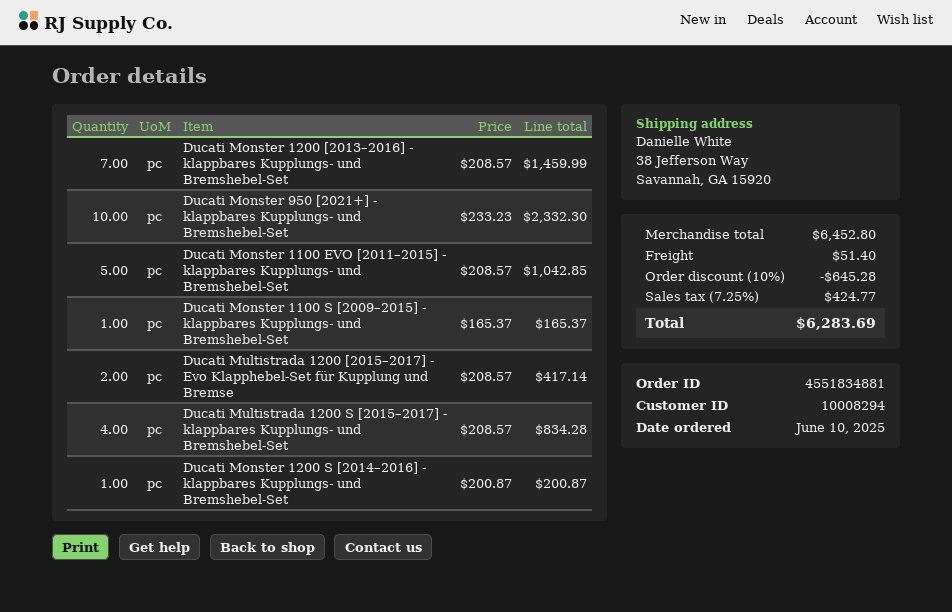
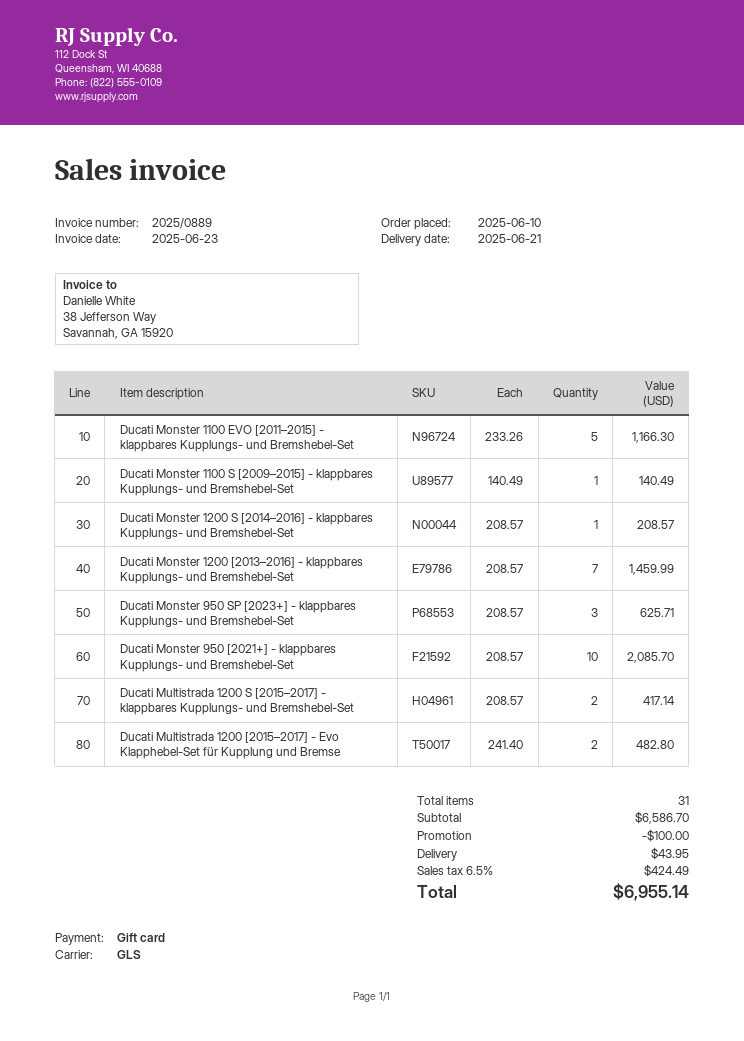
Ducati Monster 950 [2021+] - klappbares Kupplungs- und Bremshebel-Set: 10 x 233.23 = 2332.30 -> 10 x 208.57 = 2085.70
Ducati Monster 1100 EVO [2011–2015] - klappbares Kupplungs- und Bremshebel-Set: 5 x 208.57 = 1042.85 -> 5 x 233.26 = 1166.30
Ducati Monster 1100 S [2009–2015] - klappbares Kupplungs- und Bremshebel-Set: 1 x 165.37 = 165.37 -> 1 x 140.49 = 140.49
Ducati Multistrada 1200 [2015–2017] - Evo Klapphebel-Set für Kupplung und Bremse: 2 x 208.57 = 417.14 -> 2 x 241.40 = 482.80
Ducati Multistrada 1200 S [2015–2017] - klappbares Kupplungs- und Bremshebel-Set: 4 x 208.57 = 834.28 -> 2 x 208.57 = 417.14
Ducati Monster 1200 S [2014–2016] - klappbares Kupplungs- und Bremshebel-Set: 1 x 200.87 = 200.87 -> 1 x 208.57 = 208.57
Ducati Monster 950 SP [2023+] - klappbares Kupplungs- und Bremshebel-Set: none -> 3 x 208.57 = 625.71
subtotal: 6452.80 -> 6586.70
discount: 645.28 -> 100.00
shipping: 51.40 -> 43.95
tax: 7.25% = 424.77 -> 6.5% = 424.49
total: 6283.69 -> 6955.14

